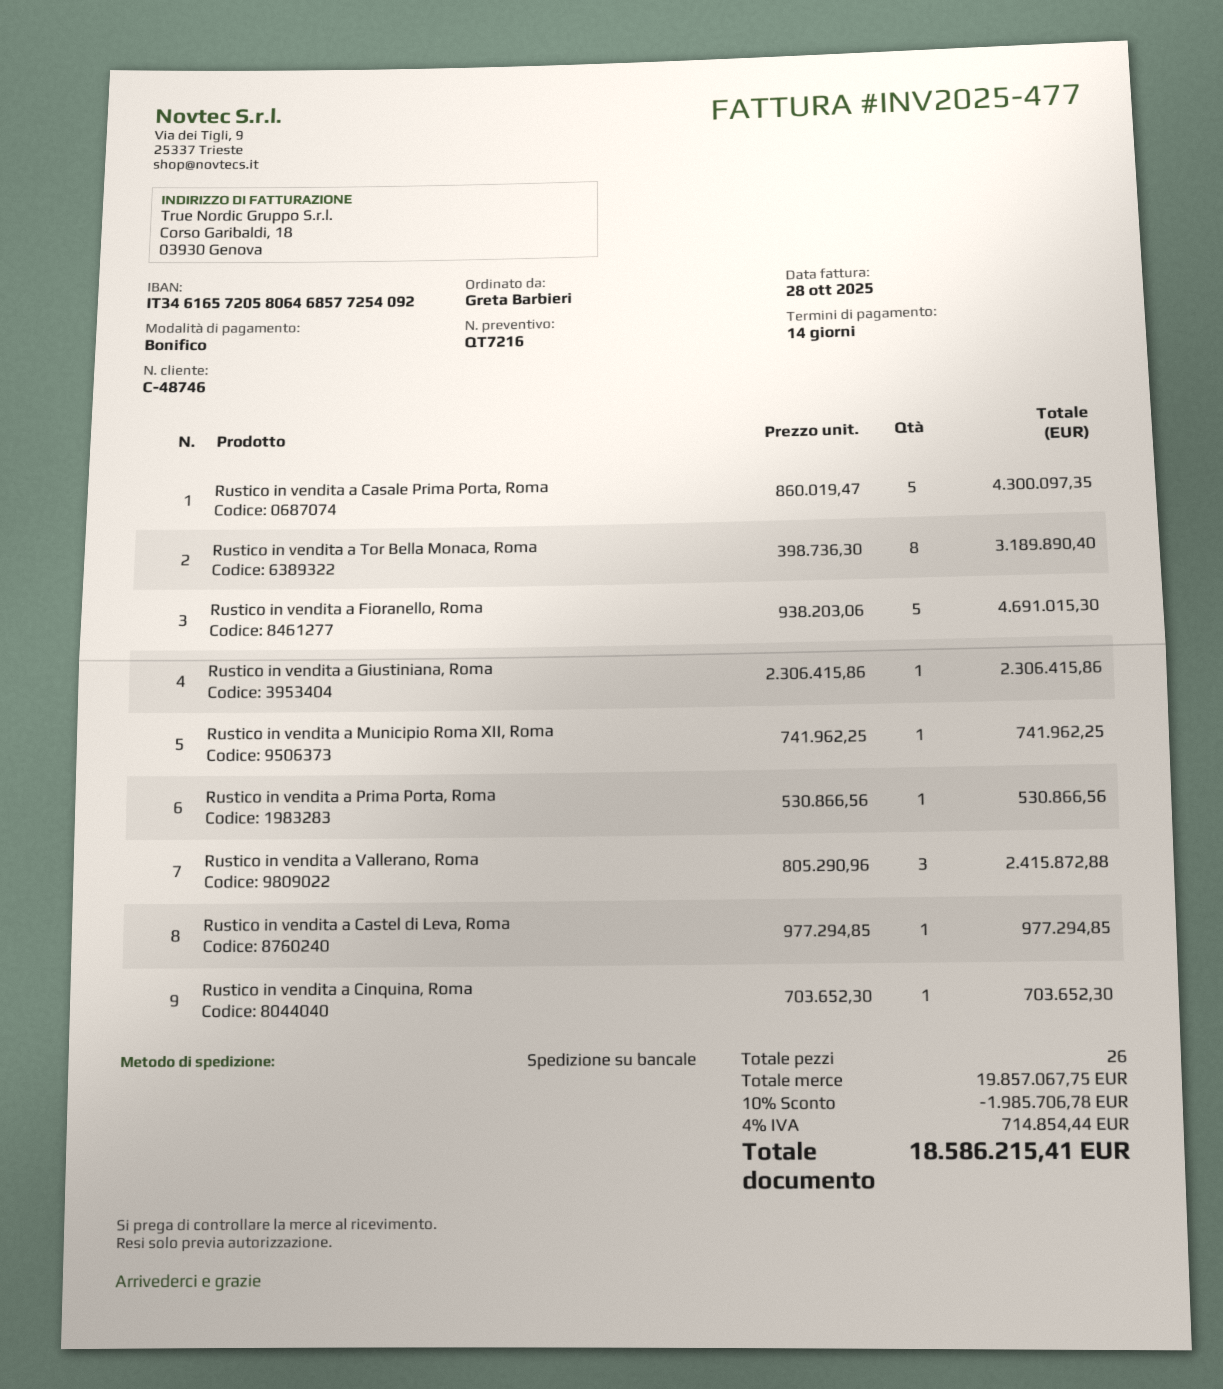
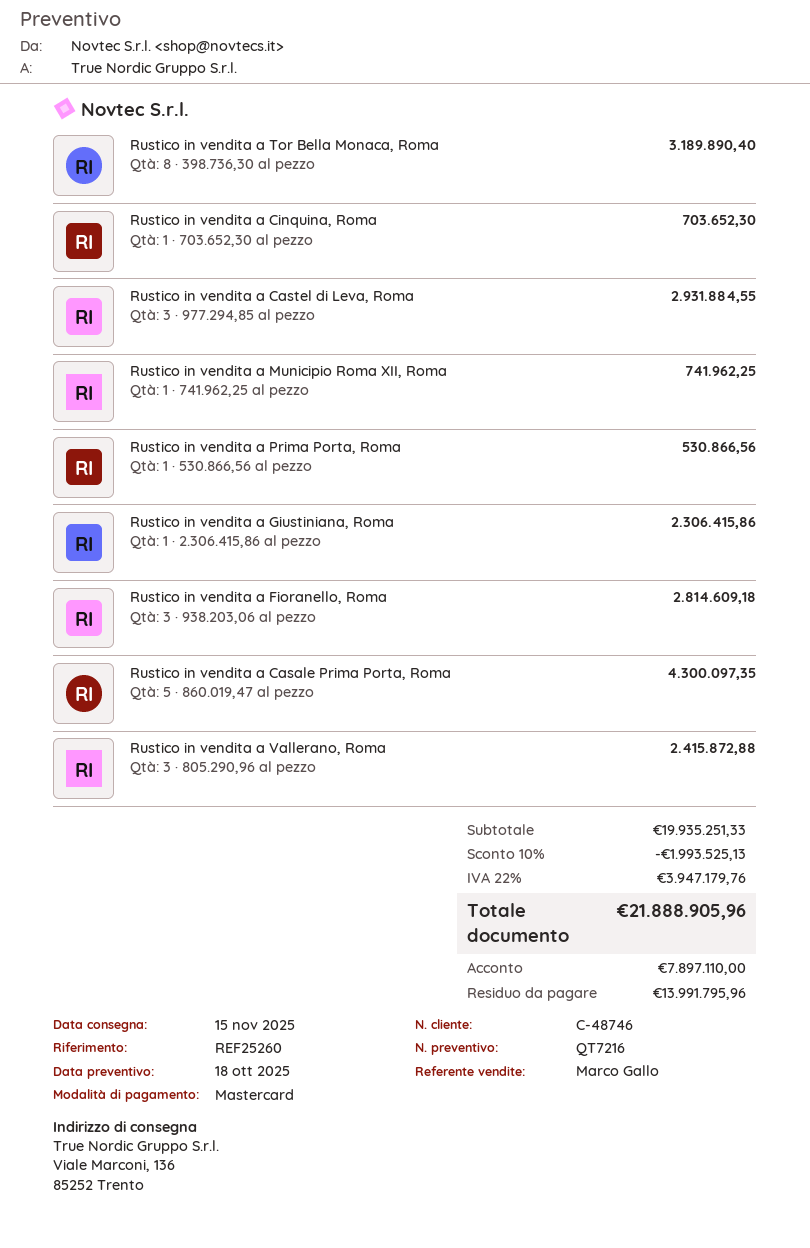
payment method: bank transfer -> Mastercard
Rustico in vendita a Fioranello, Roma: 5 x 938203.06 = 4691015.30 -> 3 x 938203.06 = 2814609.18
Rustico in vendita a Castel di Leva, Roma: 1 x 977294.85 = 977294.85 -> 3 x 977294.85 = 2931884.55
subtotal: 19857067.75 -> 19935251.33
discount: 10% = 1985706.78 -> 10% = 1993525.13
tax: 4% = 714854.44 -> 22% = 3947179.76
total: 18586215.41 -> 21888905.96

